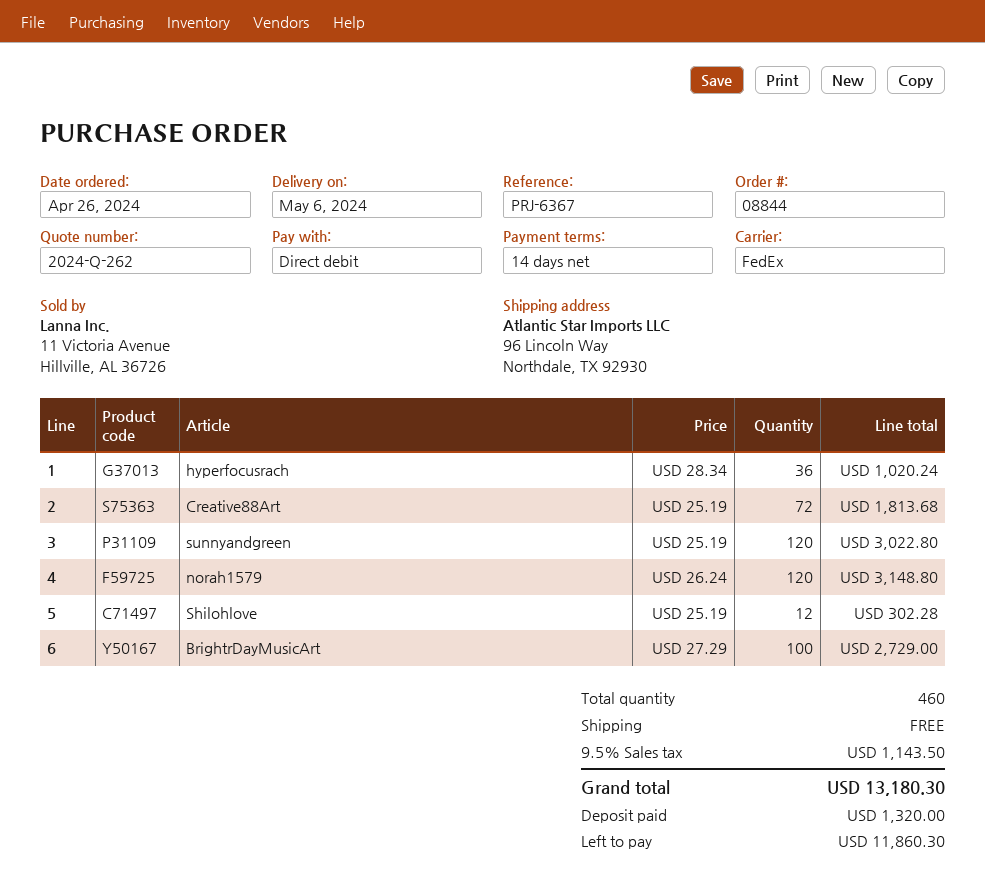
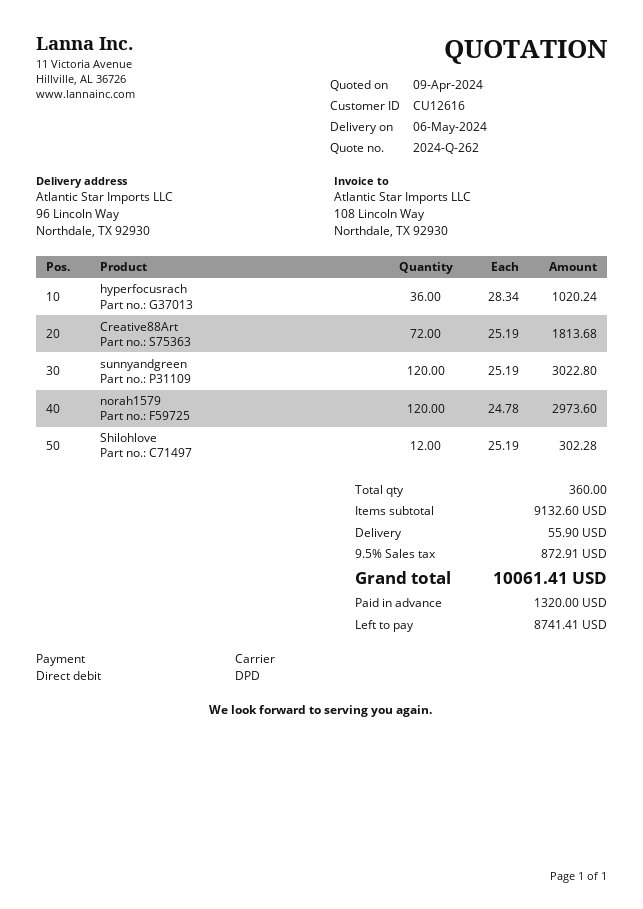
shipping method: FedEx -> DPD
norah1579: 120 x 26.24 = 3148.80 -> 120 x 24.78 = 2973.60
BrightrDayMusicArt: 100 x 27.29 = 2729.00 -> none
total quantity: 460 -> 360
shipping: 0.00 -> 55.90
tax: 9.5% = 1143.50 -> 9.5% = 872.91
total: 13180.30 -> 10061.41
balance: 11860.30 -> 8741.41

